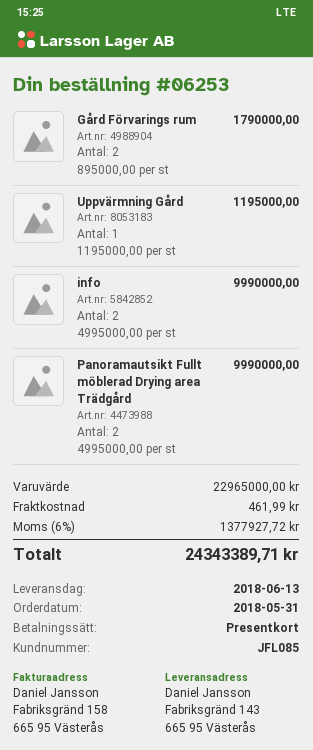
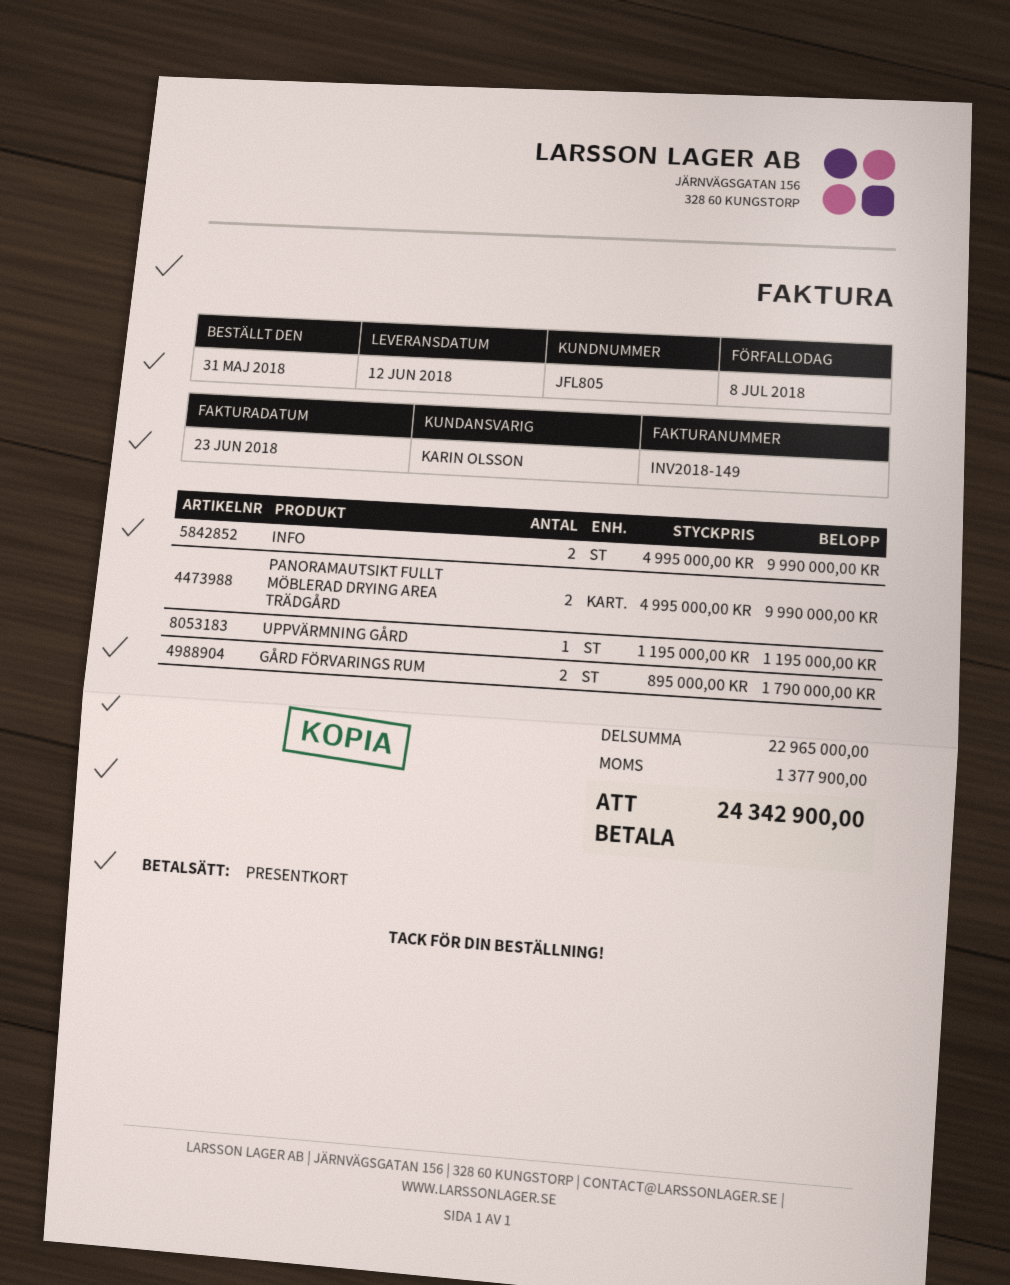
delivery date: 2018-06-13 -> 2018-06-12
customer number: JFL085 -> JFL805
shipping: 461.99 -> none
tax: 1377927.72 -> 1377900.00
total: 24343389.71 -> 24342900.00

